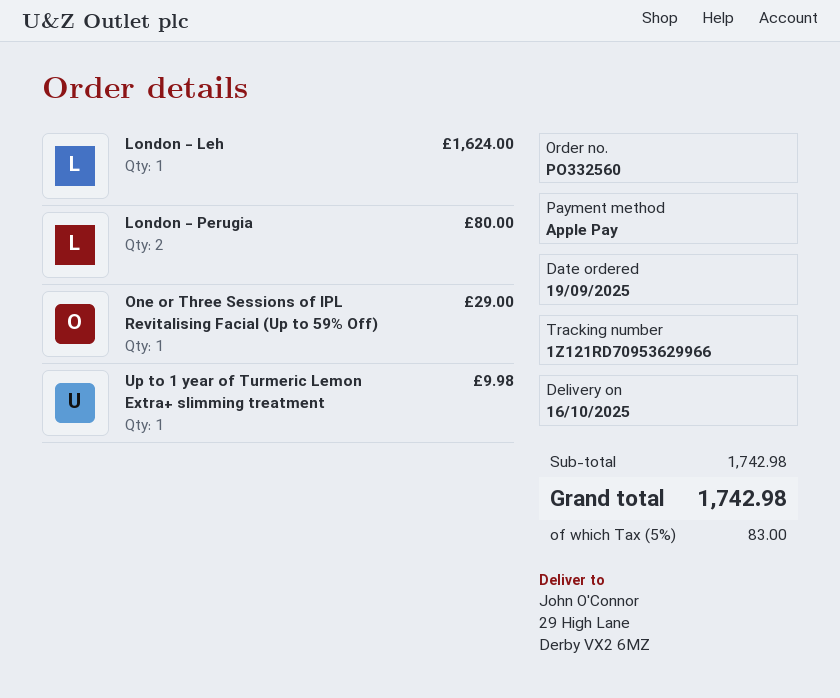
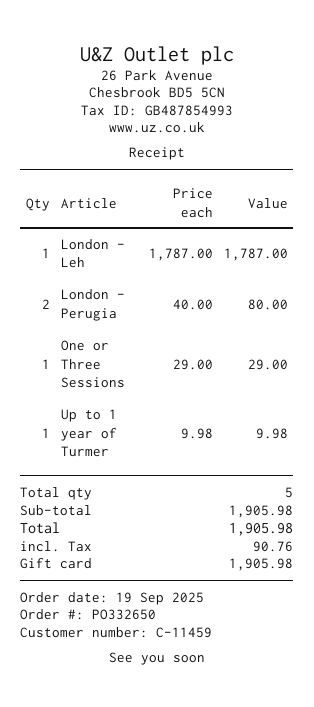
order number: PO332560 -> PO332650
payment method: Apple Pay -> gift card
London - Leh: 1 for 1624.00 -> 1 for 1787.00
subtotal: 1742.98 -> 1905.98
tax: 83.00 -> 90.76
total: 1742.98 -> 1905.98

